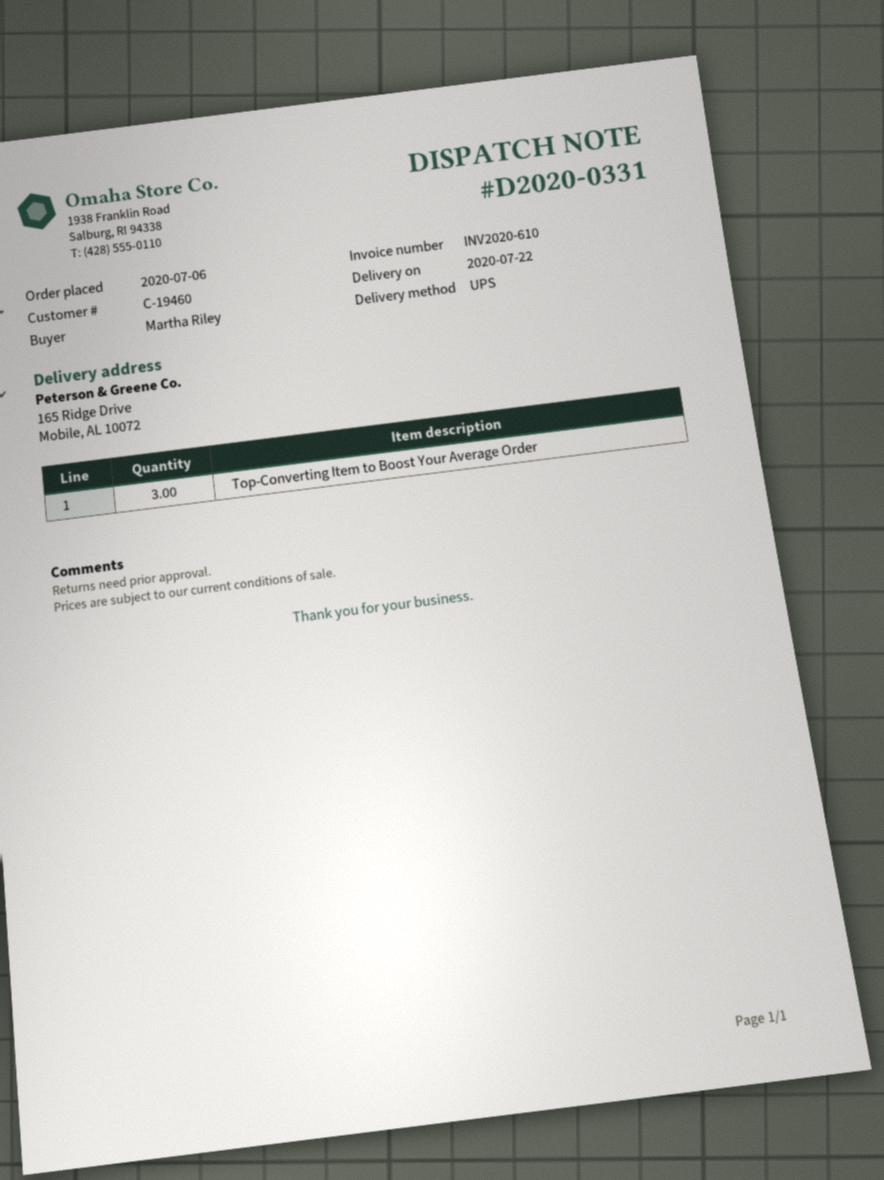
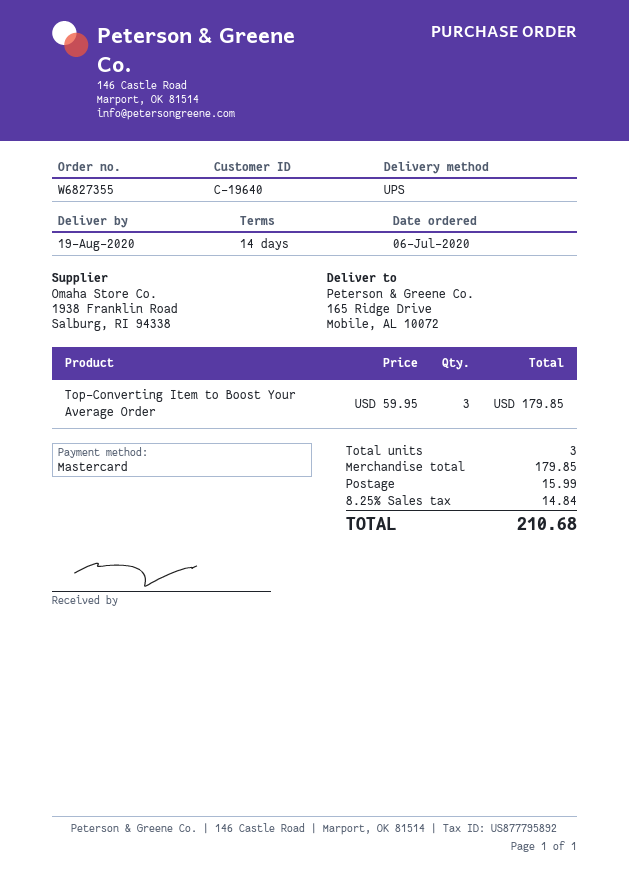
delivery date: 2020-07-22 -> 2020-08-19
customer number: C-19460 -> C-19640

